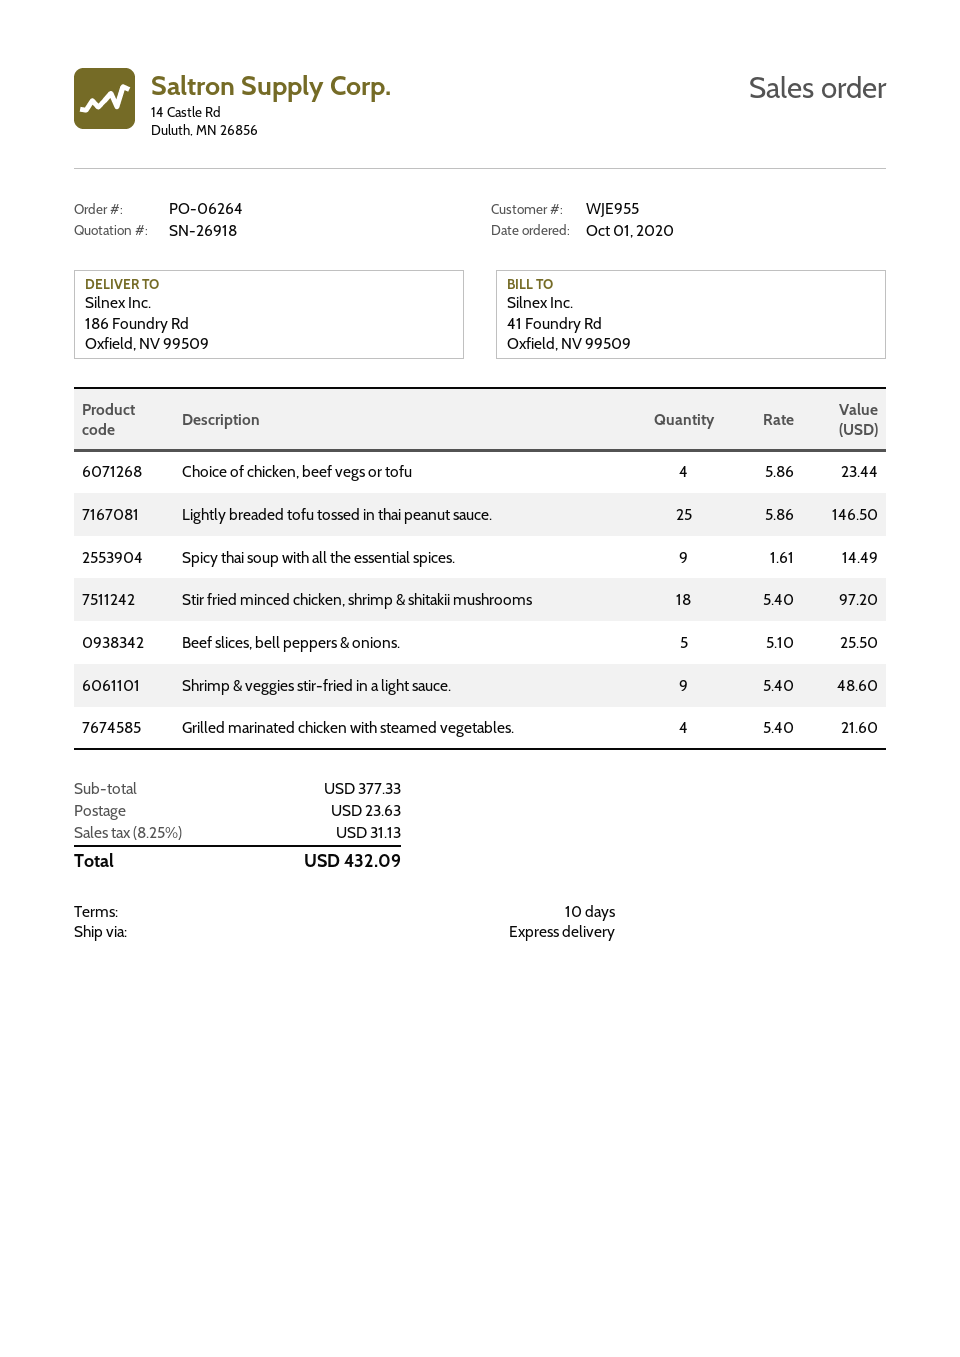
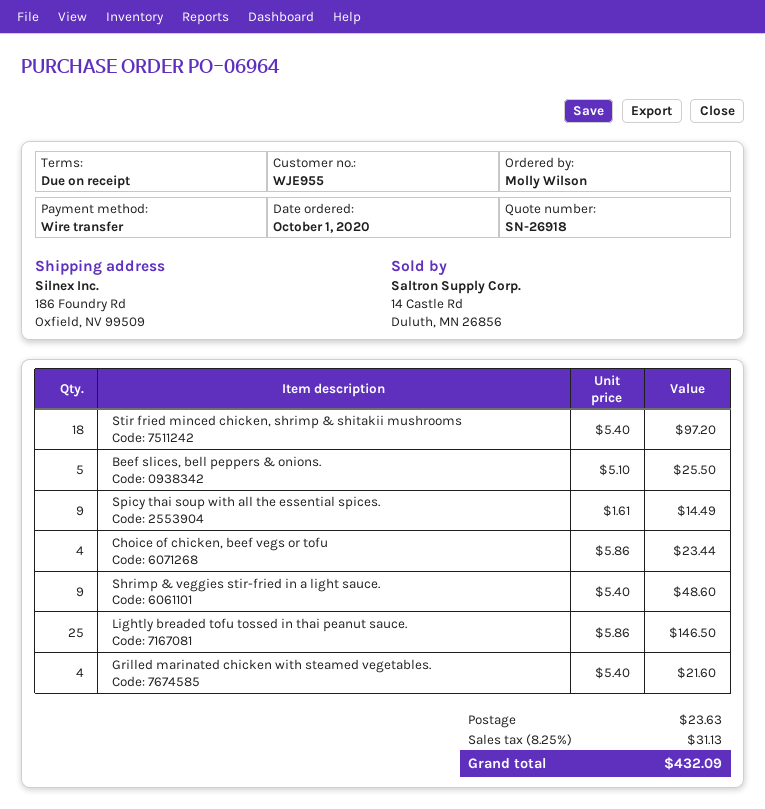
order number: PO-06264 -> PO-06964
payment terms: 10 days -> on receipt

